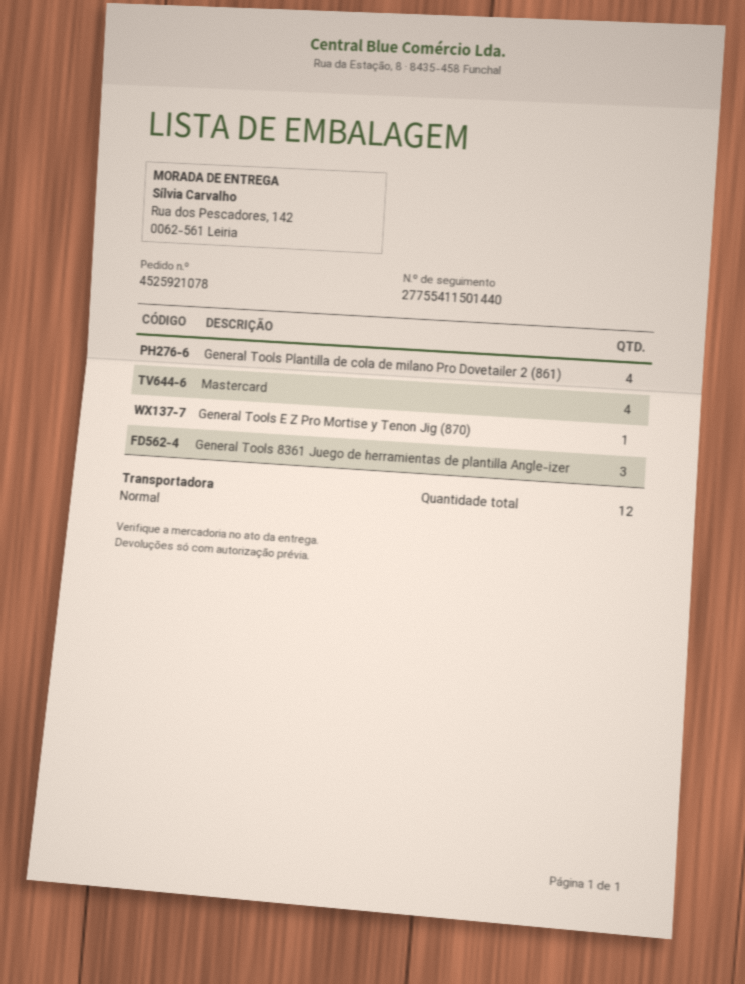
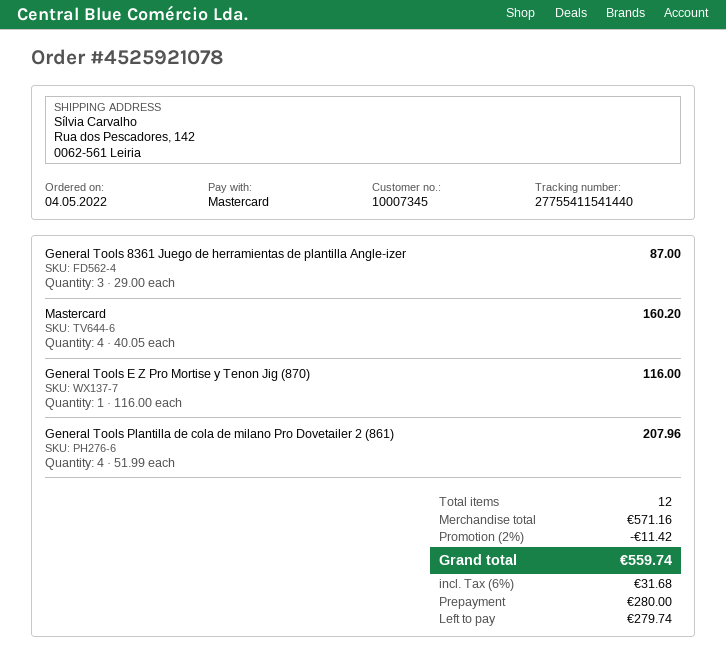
tracking number: 27755411501440 -> 27755411541440

